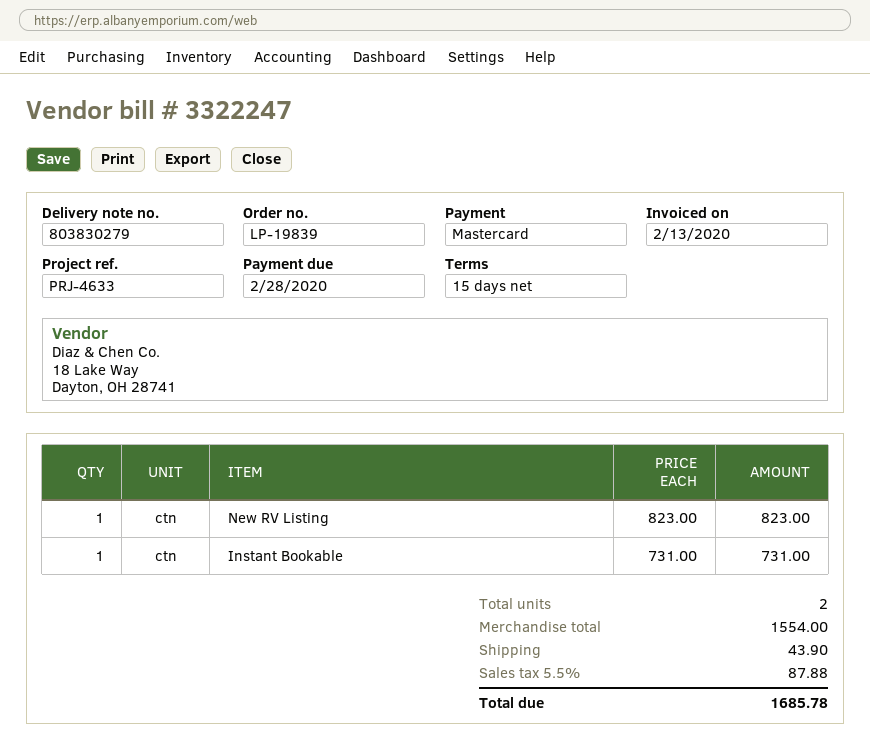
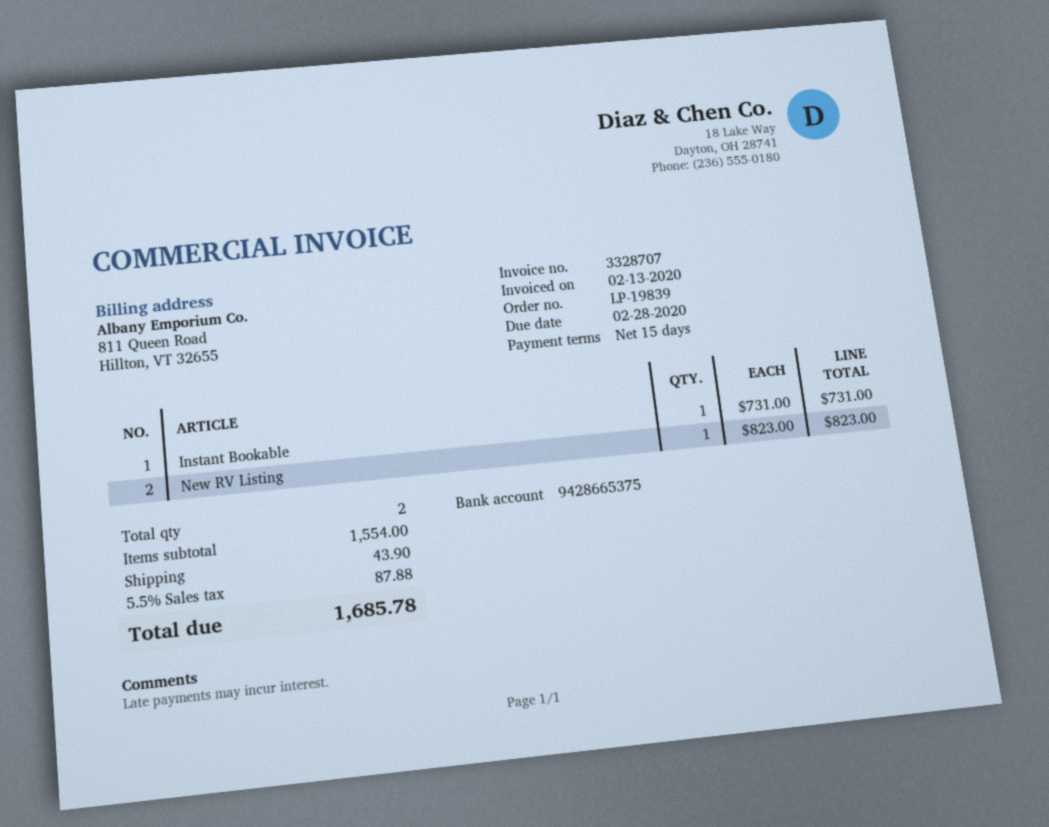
invoice number: 3322247 -> 3328707

